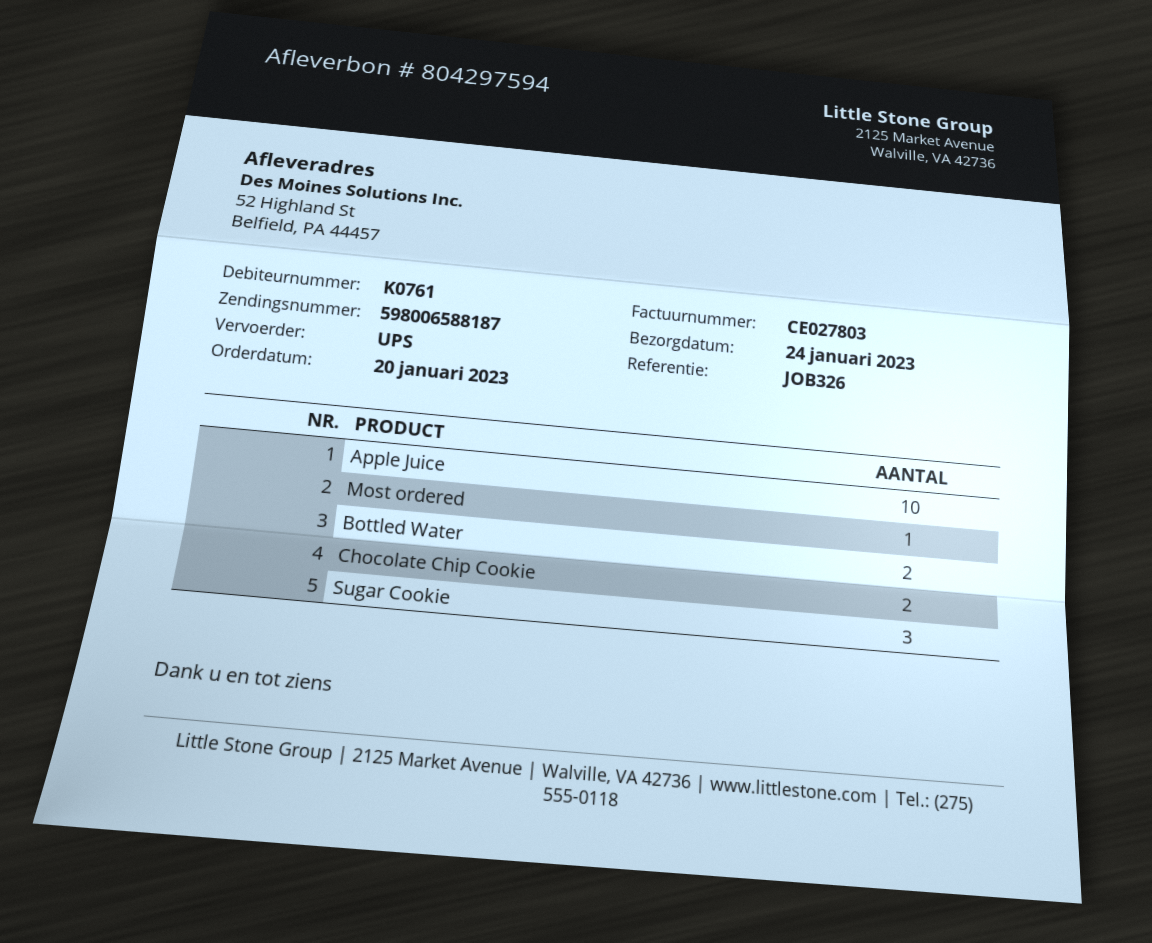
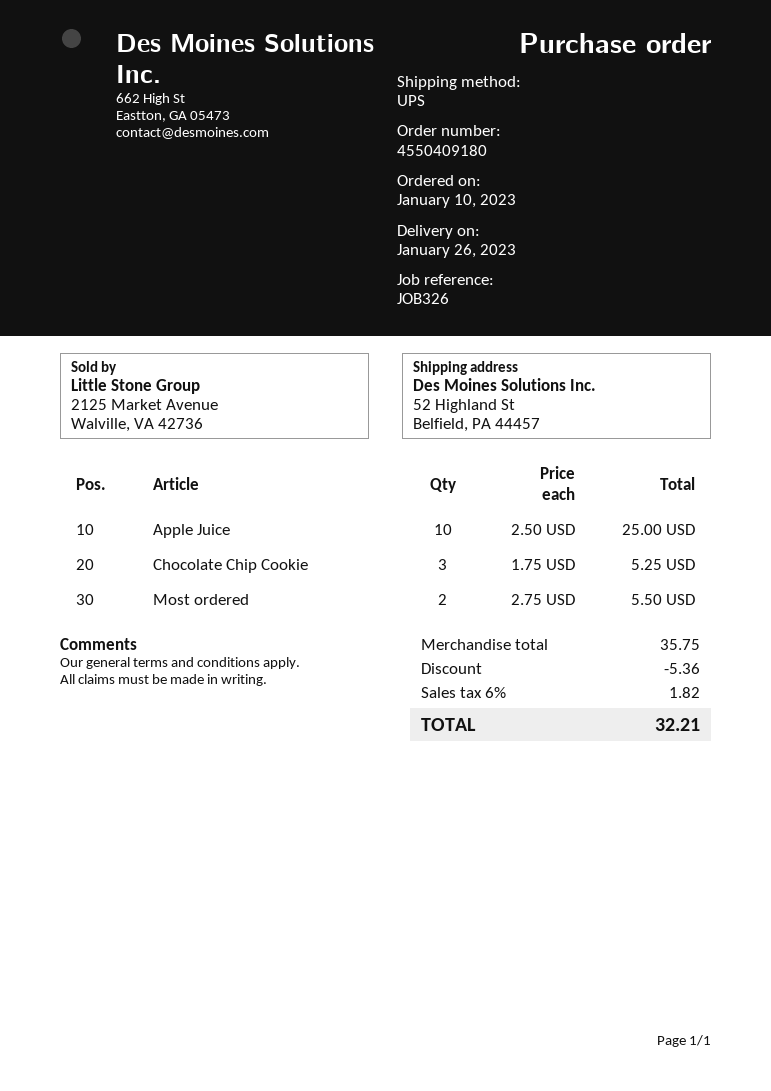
order date: 2023-01-20 -> 2023-01-10
delivery date: 2023-01-24 -> 2023-01-26
Most ordered: 1 -> 2
Bottled Water: 2 -> none
Chocolate Chip Cookie: 2 -> 3
Sugar Cookie: 3 -> none

